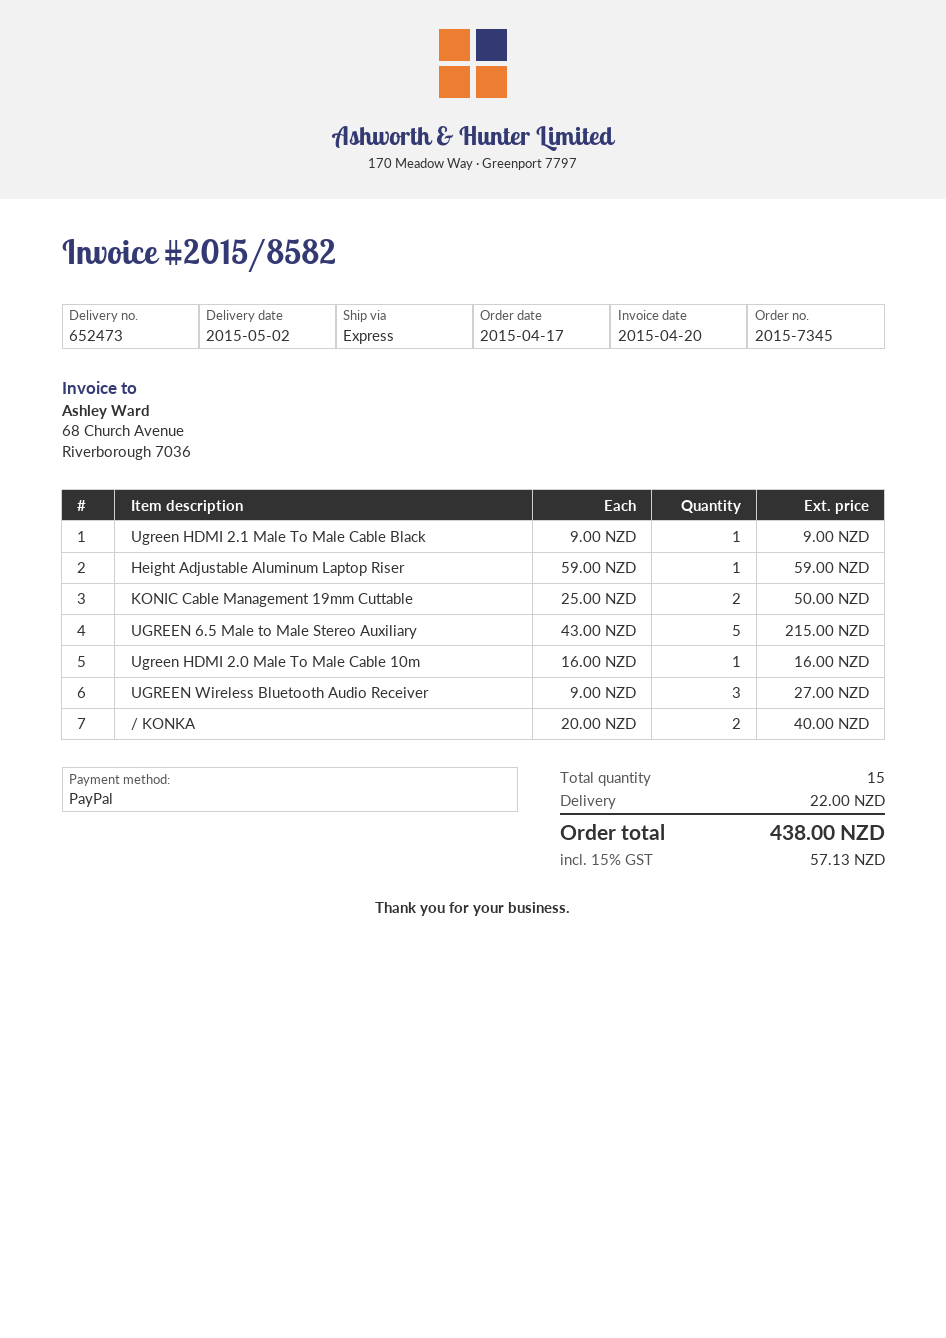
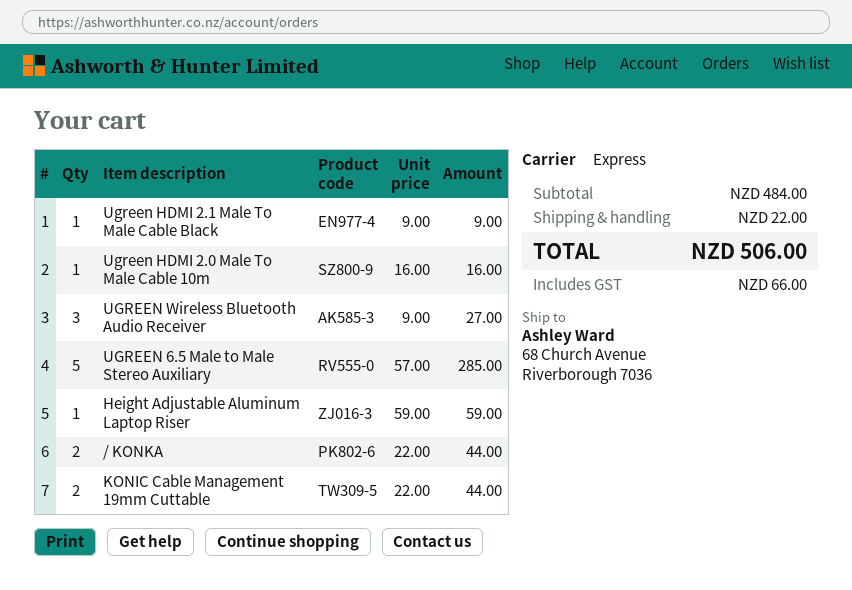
KONIC Cable Management 19mm Cuttable: 2 x 25.00 = 50.00 -> 2 x 22.00 = 44.00
UGREEN 6.5 Male to Male Stereo Auxiliary: 5 x 43.00 = 215.00 -> 5 x 57.00 = 285.00
/ KONKA: 2 x 20.00 = 40.00 -> 2 x 22.00 = 44.00
tax: 57.13 -> 66.00
total: 438.00 -> 506.00

